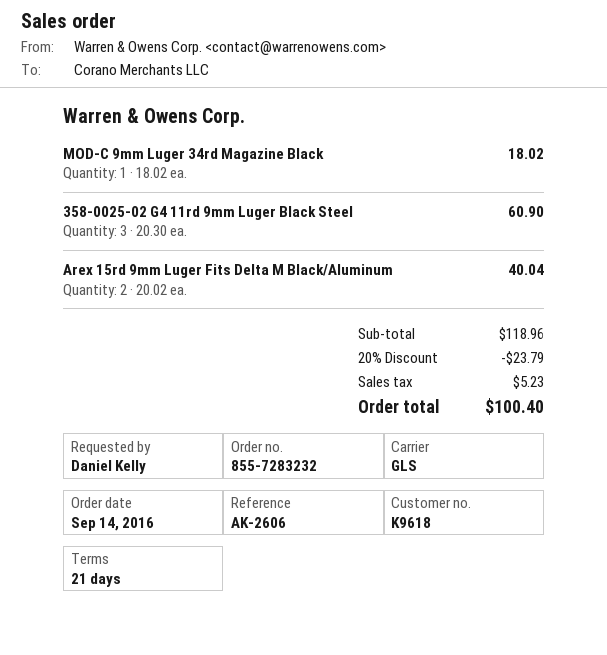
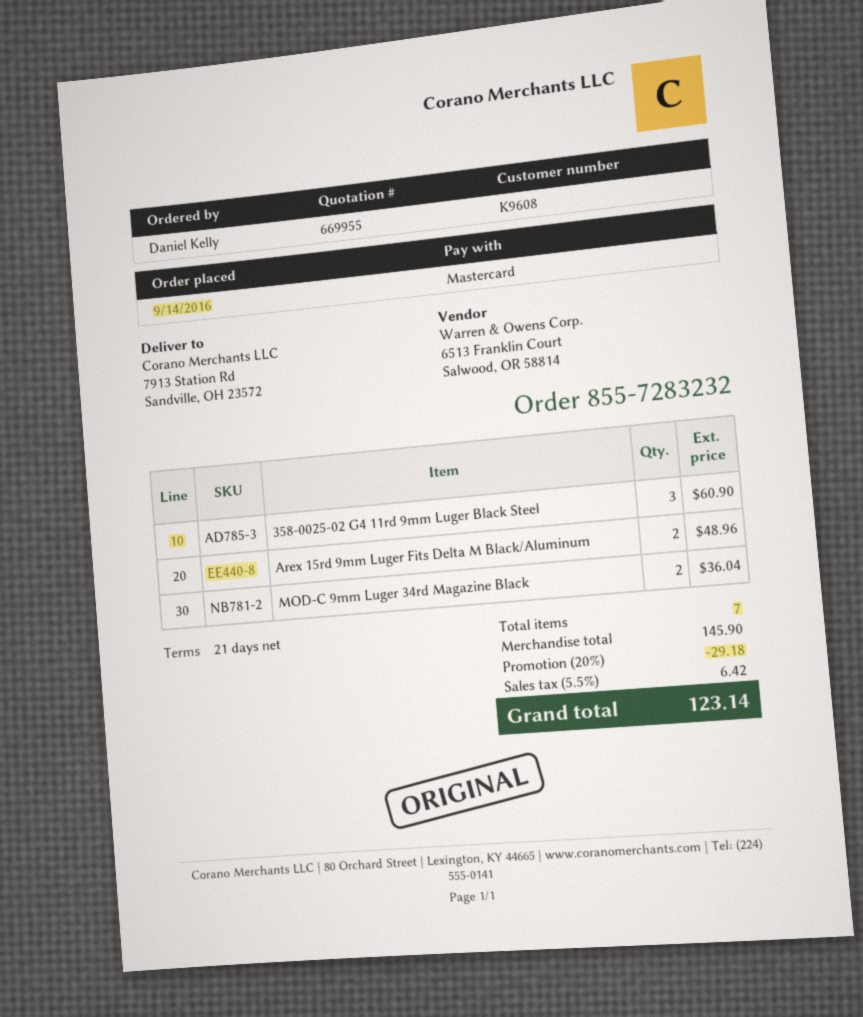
customer number: K9618 -> K9608
MOD-C 9mm Luger 34rd Magazine Black: 1 for 18.02 -> 2 for 36.04
Arex 15rd 9mm Luger Fits Delta M Black/Aluminum: 2 for 40.04 -> 2 for 48.96
subtotal: 118.96 -> 145.90
discount: 20% = 23.79 -> 20% = 29.18
tax: 5.23 -> 6.42
total: 100.40 -> 123.14

